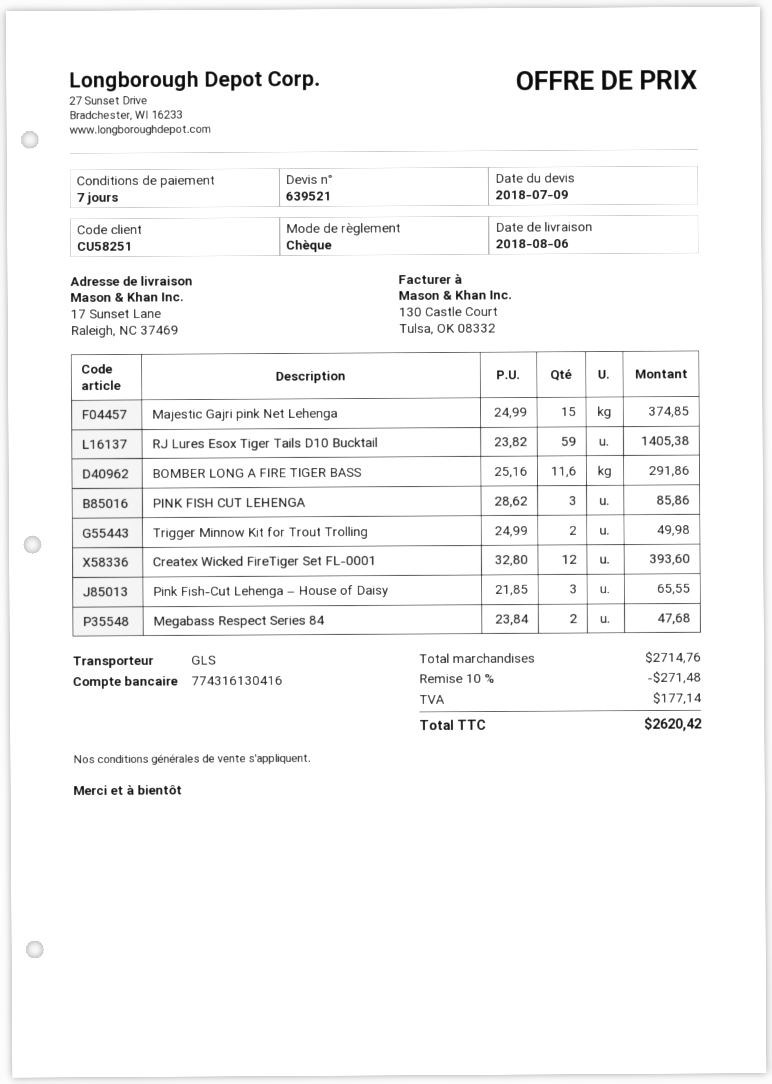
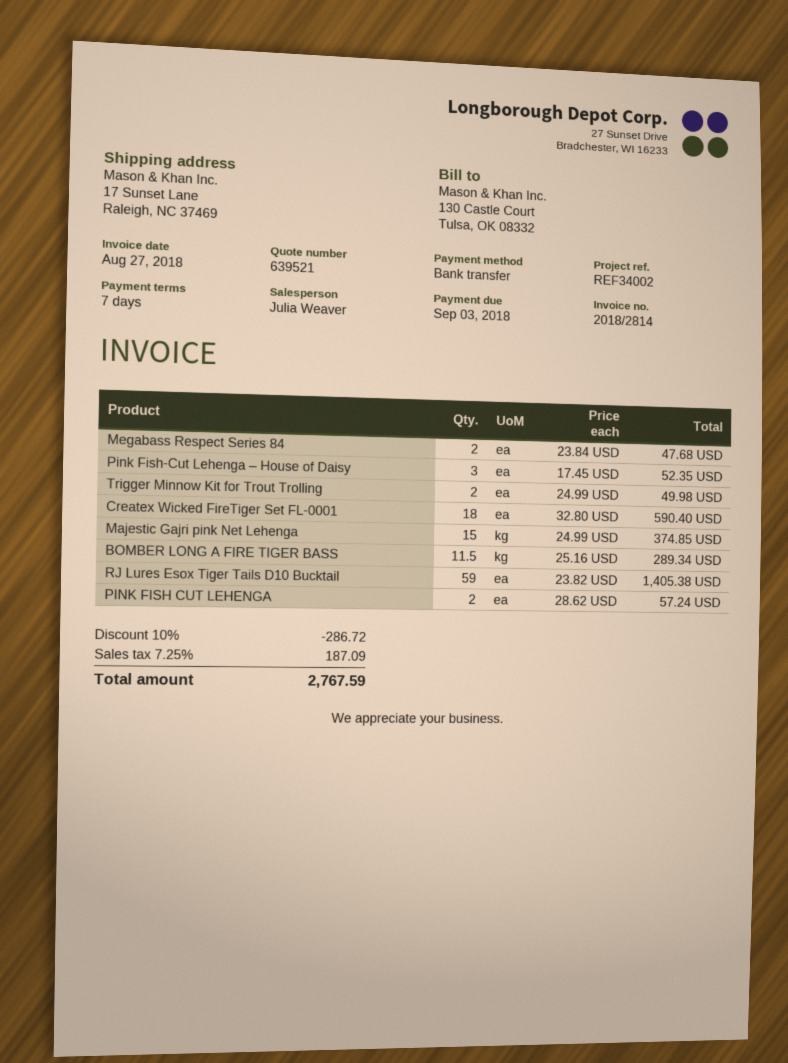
payment method: cheque -> bank transfer
BOMBER LONG A FIRE TIGER BASS: 11.6 x 25.16 = 291.86 -> 11.5 x 25.16 = 289.34
PINK FISH CUT LEHENGA: 3 x 28.62 = 85.86 -> 2 x 28.62 = 57.24
Createx Wicked FireTiger Set FL-0001: 12 x 32.80 = 393.60 -> 18 x 32.80 = 590.40
Pink Fish-Cut Lehenga – House of Daisy: 3 x 21.85 = 65.55 -> 3 x 17.45 = 52.35
discount: 10% = 271.48 -> 10% = 286.72
tax: 177.14 -> 187.09
total: 2620.42 -> 2767.59

